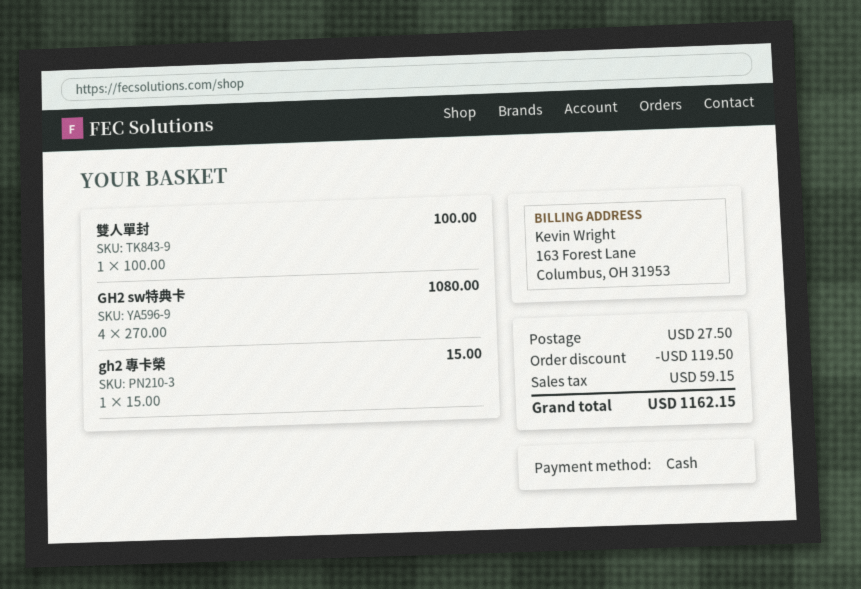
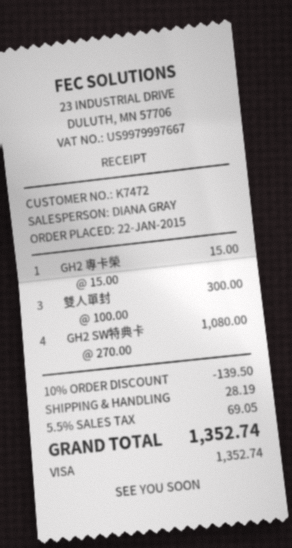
payment method: cash -> Visa
雙人單封: 1 x 100.00 = 100.00 -> 3 x 100.00 = 300.00
discount: 119.50 -> 139.50
shipping: 27.50 -> 28.19
tax: 59.15 -> 69.05
total: 1162.15 -> 1352.74

